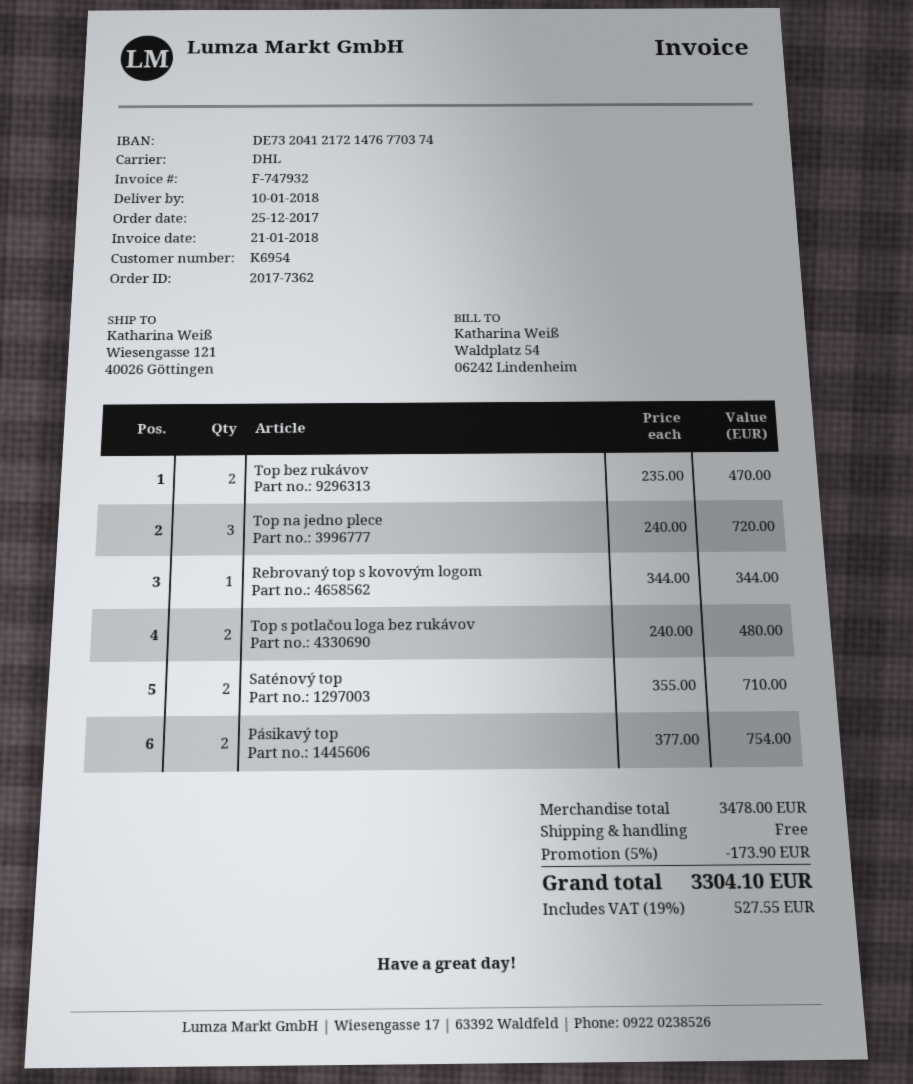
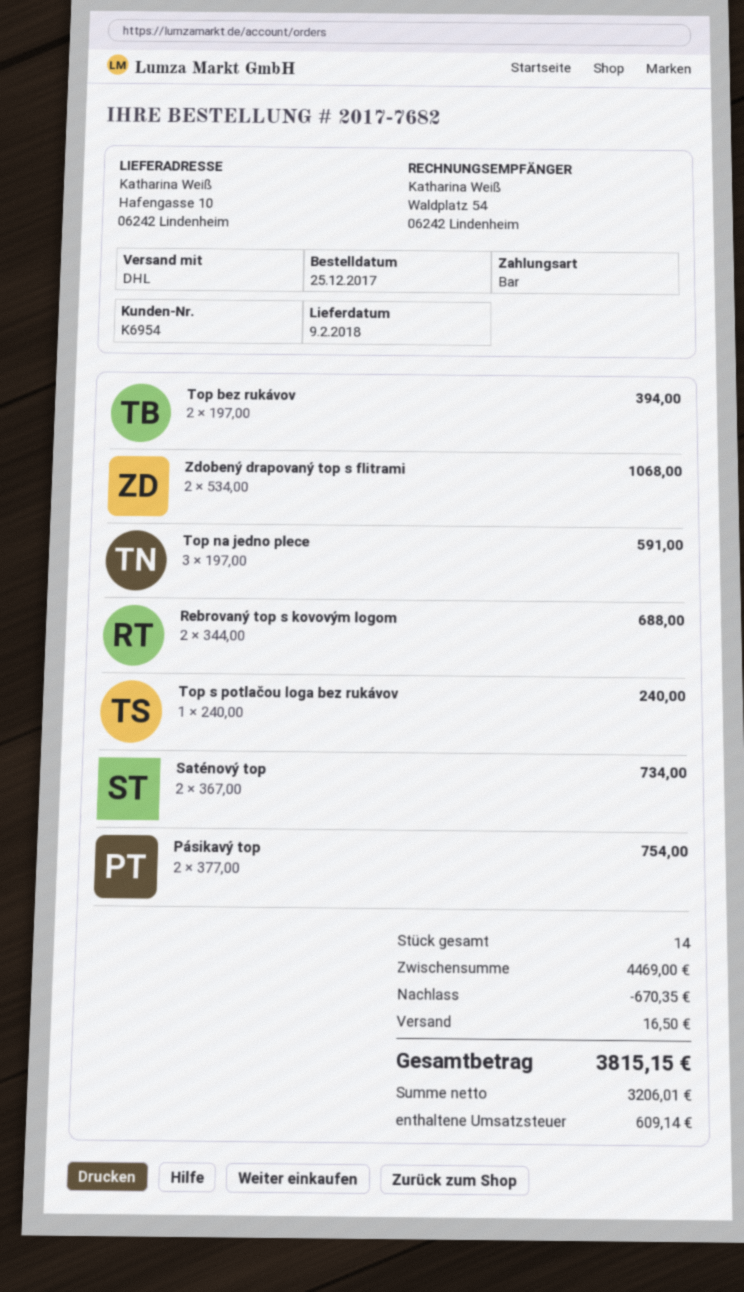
order number: 2017-7362 -> 2017-7682
delivery date: 2018-01-10 -> 2018-02-09
ship to: Wiesengasse 121, 40026 Göttingen -> Hafengasse 10, 06242 Lindenheim
Top bez rukávov: 2 x 235.00 = 470.00 -> 2 x 197.00 = 394.00
Top na jedno plece: 3 x 240.00 = 720.00 -> 3 x 197.00 = 591.00
Rebrovaný top s kovovým logom: 1 x 344.00 = 344.00 -> 2 x 344.00 = 688.00
Top s potlačou loga bez rukávov: 2 x 240.00 = 480.00 -> 1 x 240.00 = 240.00
Saténový top: 2 x 355.00 = 710.00 -> 2 x 367.00 = 734.00
Zdobený drapovaný top s flitrami: none -> 2 x 534.00 = 1068.00
subtotal: 3478.00 -> 4469.00
discount: 173.90 -> 670.35
shipping: 0.00 -> 16.50
tax: 527.55 -> 609.14
total: 3304.10 -> 3815.15

